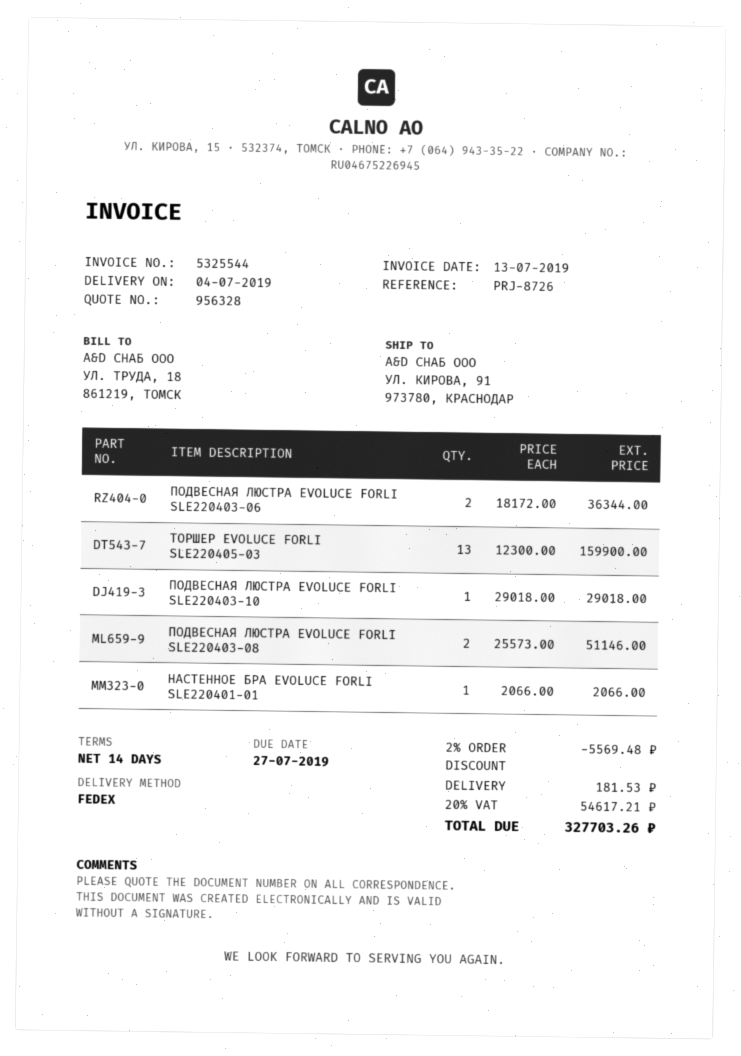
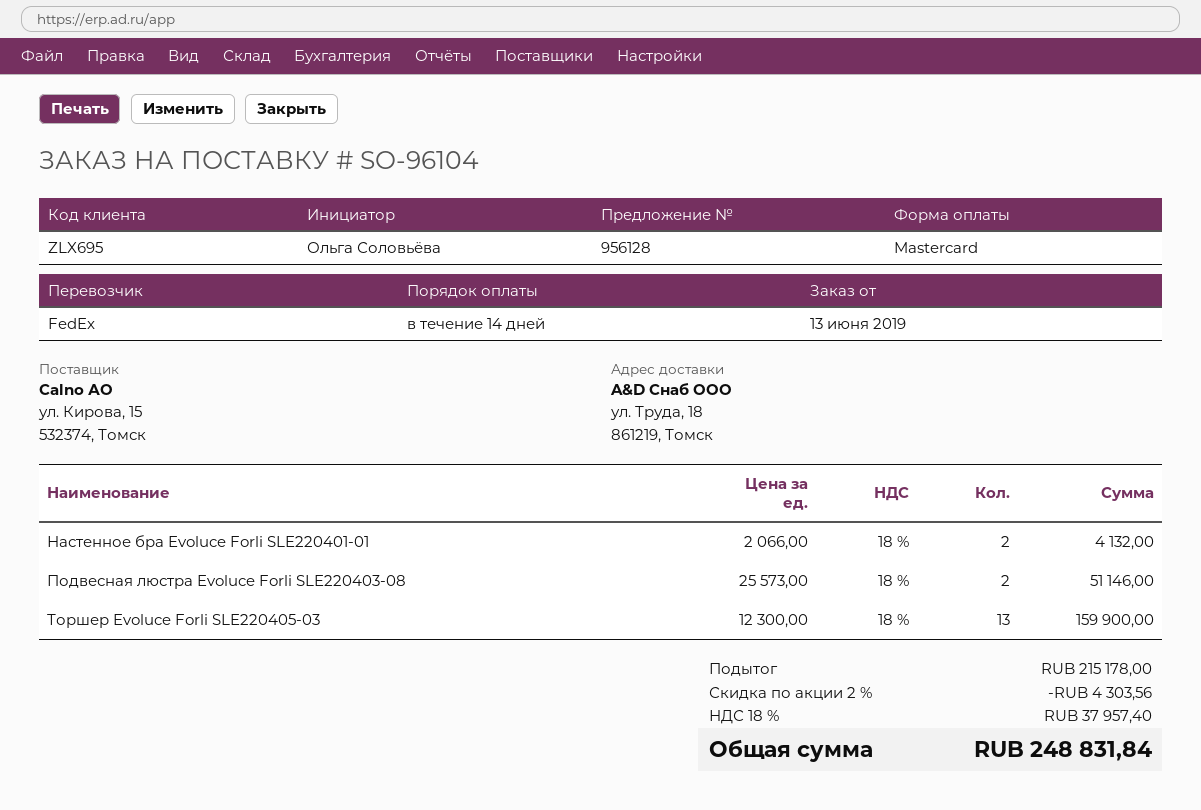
quote number: 956328 -> 956128
ship to: УЛ. КИРОВА, 91, 973780, КРАСНОДАР -> ул. Труда, 18, 861219, Томск
ПОДВЕСНАЯ ЛЮСТРА EVOLUCE FORLI SLE220403-06: 2 x 18172.00 = 36344.00 -> none
ПОДВЕСНАЯ ЛЮСТРА EVOLUCE FORLI SLE220403-10: 1 x 29018.00 = 29018.00 -> none
НАСТЕННОЕ БРА EVOLUCE FORLI SLE220401-01: 1 x 2066.00 = 2066.00 -> 2 x 2066.00 = 4132.00
discount: 2% = 5569.48 -> 2% = 4303.56
shipping: 181.53 -> none
tax: 20% = 54617.21 -> 18% = 37957.40
total: 327703.26 -> 248831.84

